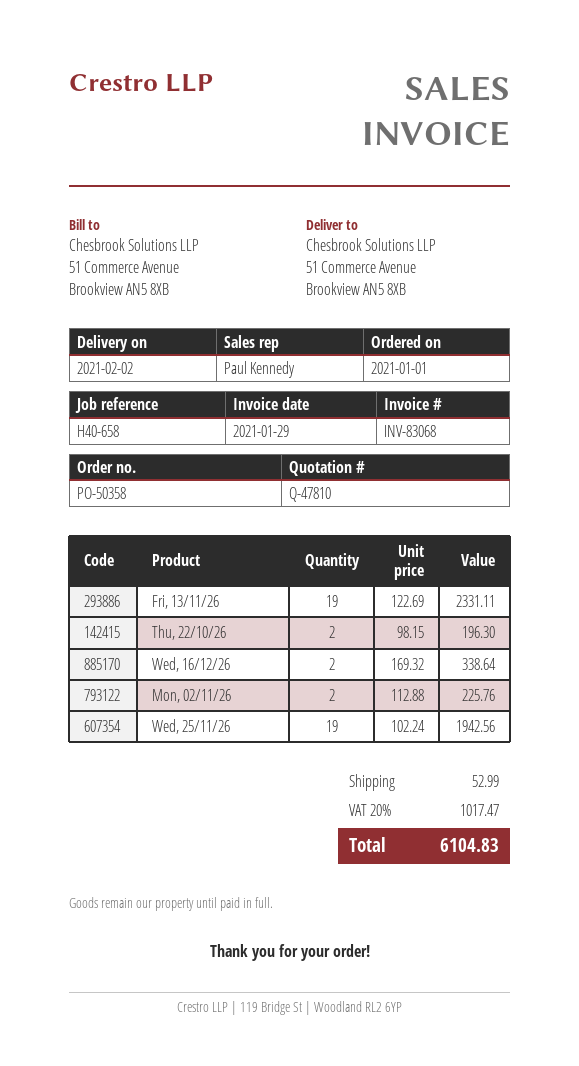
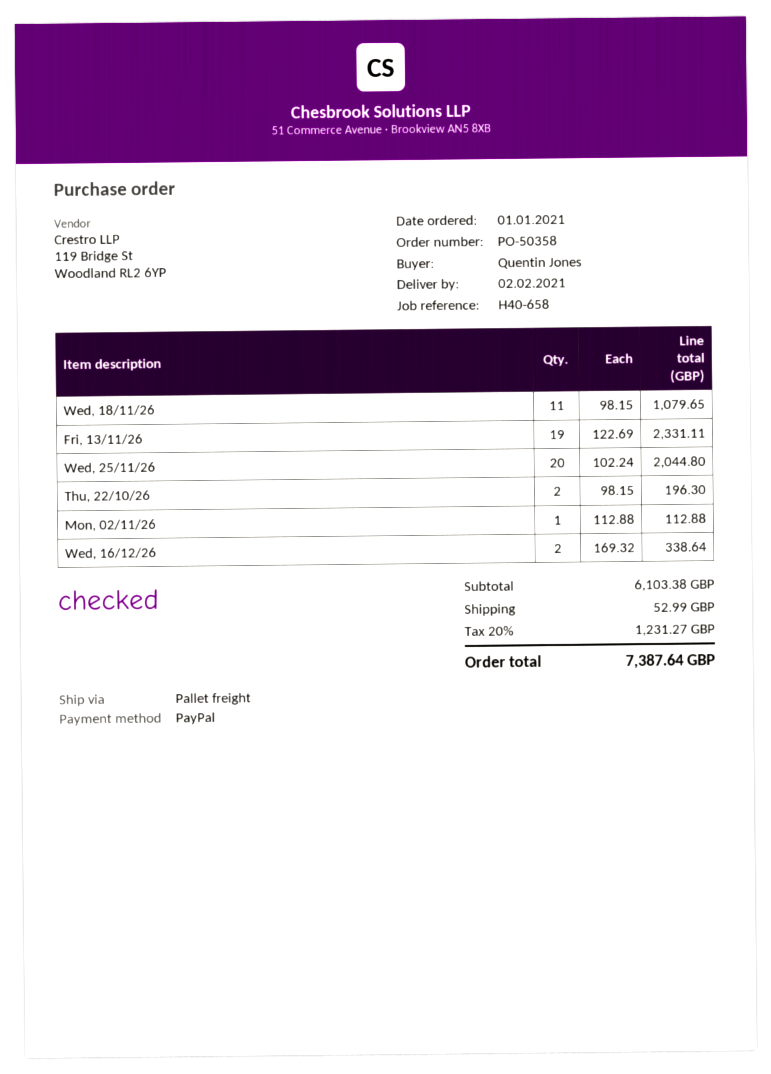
Mon, 02/11/26: 2 x 112.88 = 225.76 -> 1 x 112.88 = 112.88
Wed, 25/11/26: 19 x 102.24 = 1942.56 -> 20 x 102.24 = 2044.80
Wed, 18/11/26: none -> 11 x 98.15 = 1079.65
tax: 20% = 1017.47 -> 20% = 1231.27
total: 6104.83 -> 7387.64

